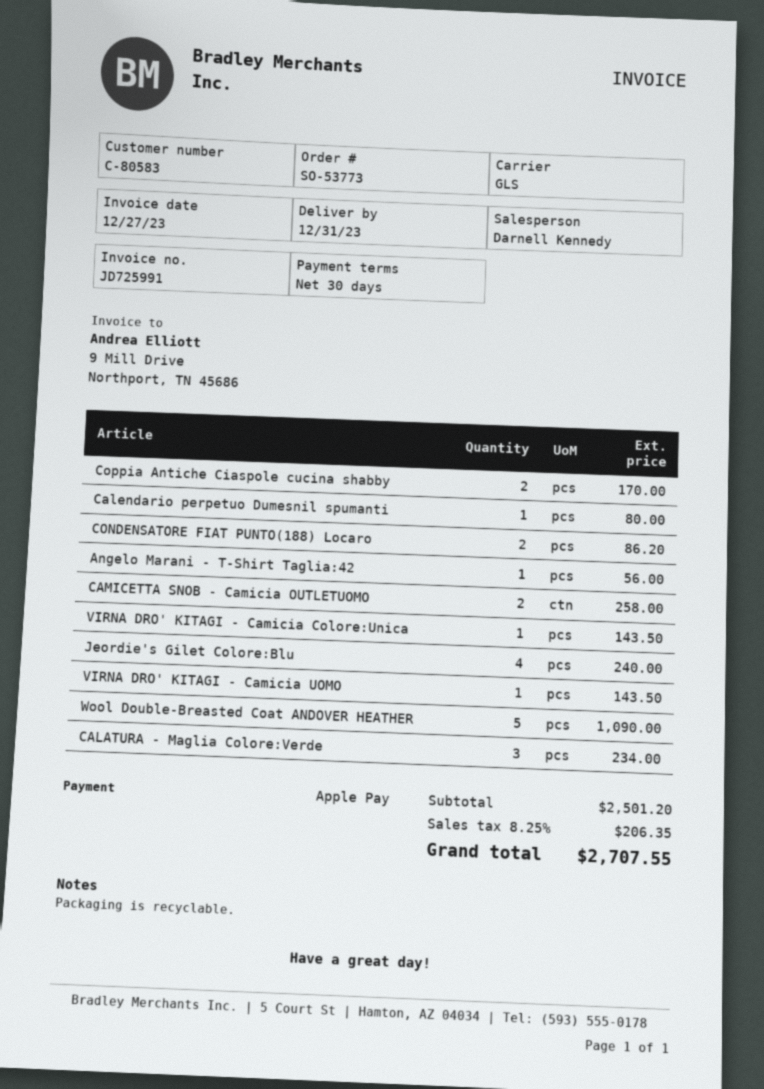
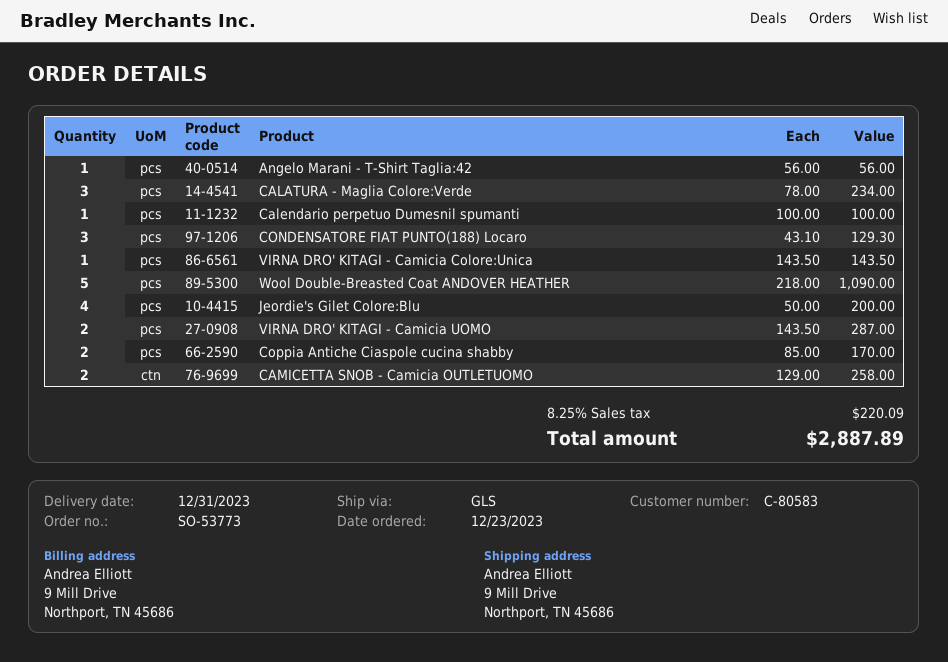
Calendario perpetuo Dumesnil spumanti: 1 for 80.00 -> 1 for 100.00
CONDENSATORE FIAT PUNTO(188) Locaro: 2 for 86.20 -> 3 for 129.30
Jeordie's Gilet Colore:Blu: 4 for 240.00 -> 4 for 200.00
VIRNA DRO' KITAGI - Camicia UOMO: 1 for 143.50 -> 2 for 287.00
tax: 8.25% = 206.35 -> 8.25% = 220.09
total: 2707.55 -> 2887.89

